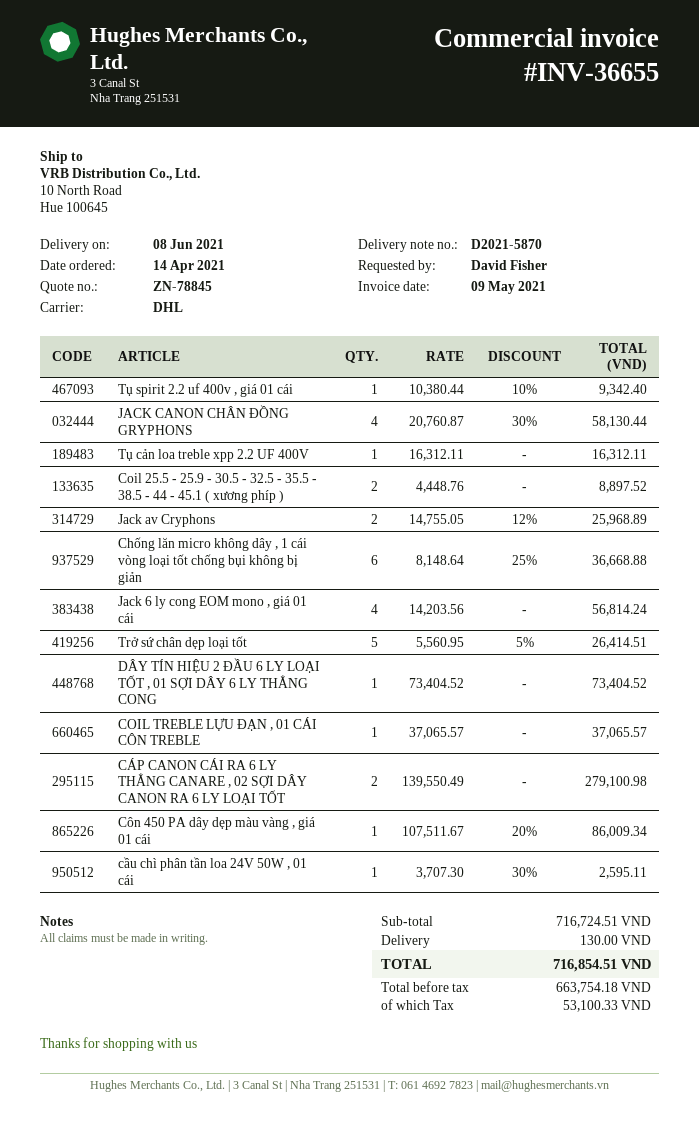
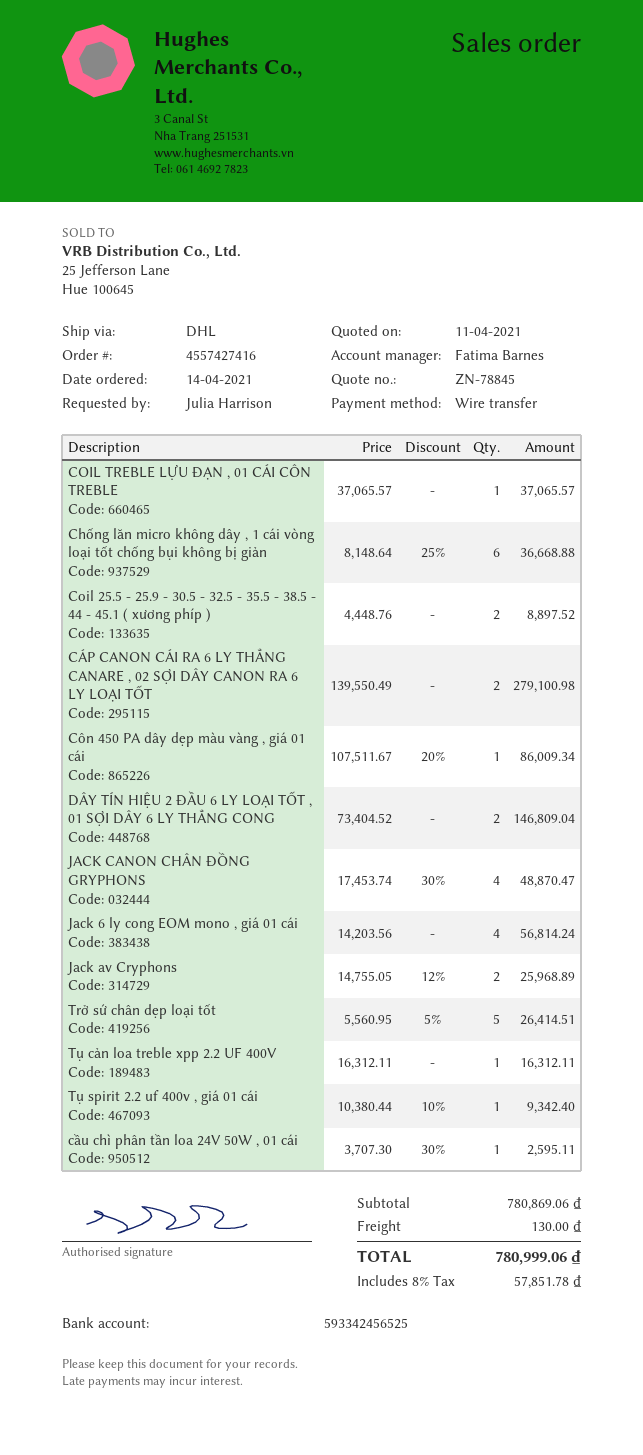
ordered by: David Fisher -> Julia Harrison
JACK CANON CHÂN ĐỒNG GRYPHONS: 4 x 20760.87 - 30% = 58130.44 -> 4 x 17453.74 - 30% = 48870.47
DÂY TÍN HIỆU 2 ĐẦU 6 LY LOẠI TỐT , 01 SỢI DÂY 6 LY THẲNG CONG: 1 x 73404.52 = 73404.52 -> 2 x 73404.52 = 146809.04
subtotal: 716724.51 -> 780869.06
tax: 53100.33 -> 57851.78
total: 716854.51 -> 780999.06

